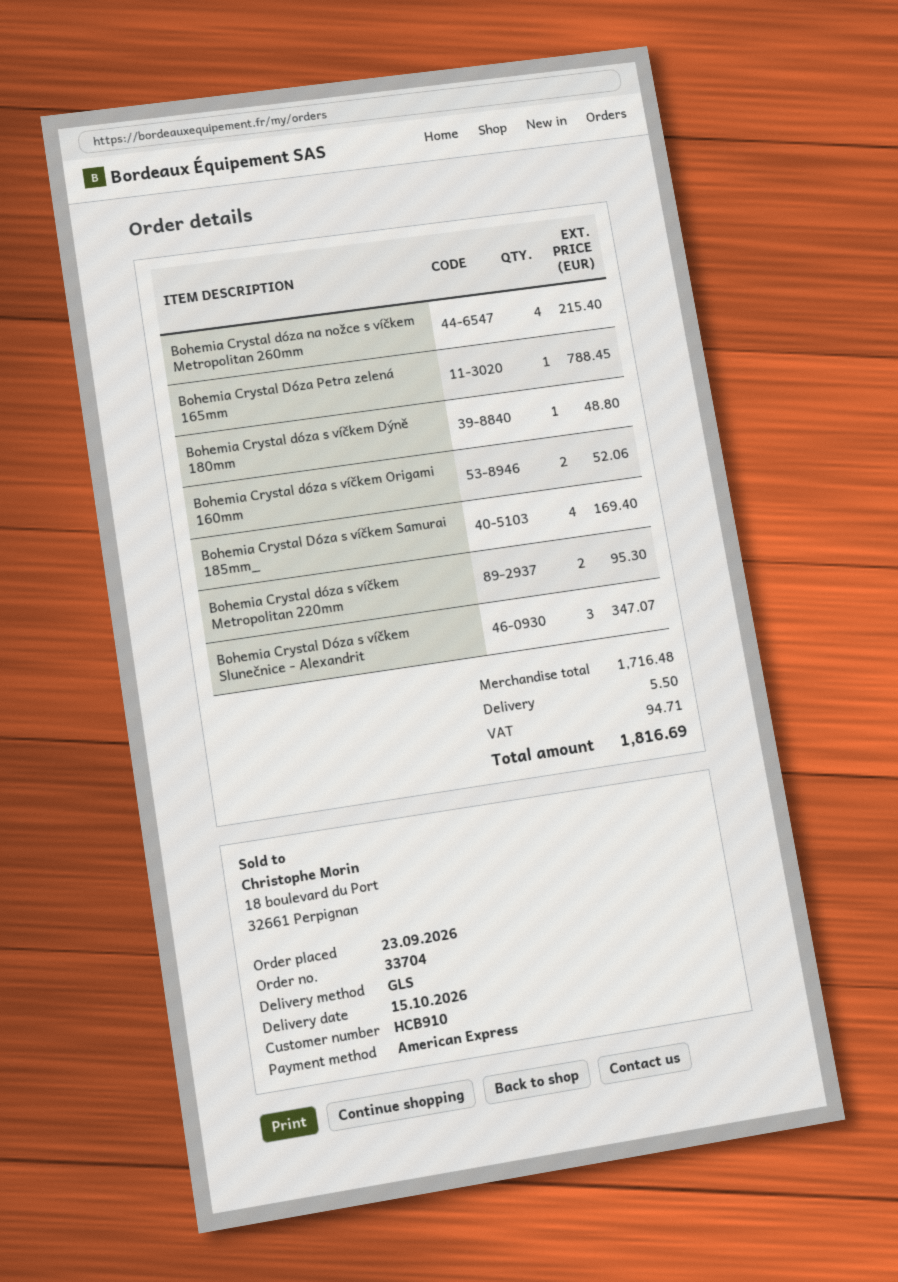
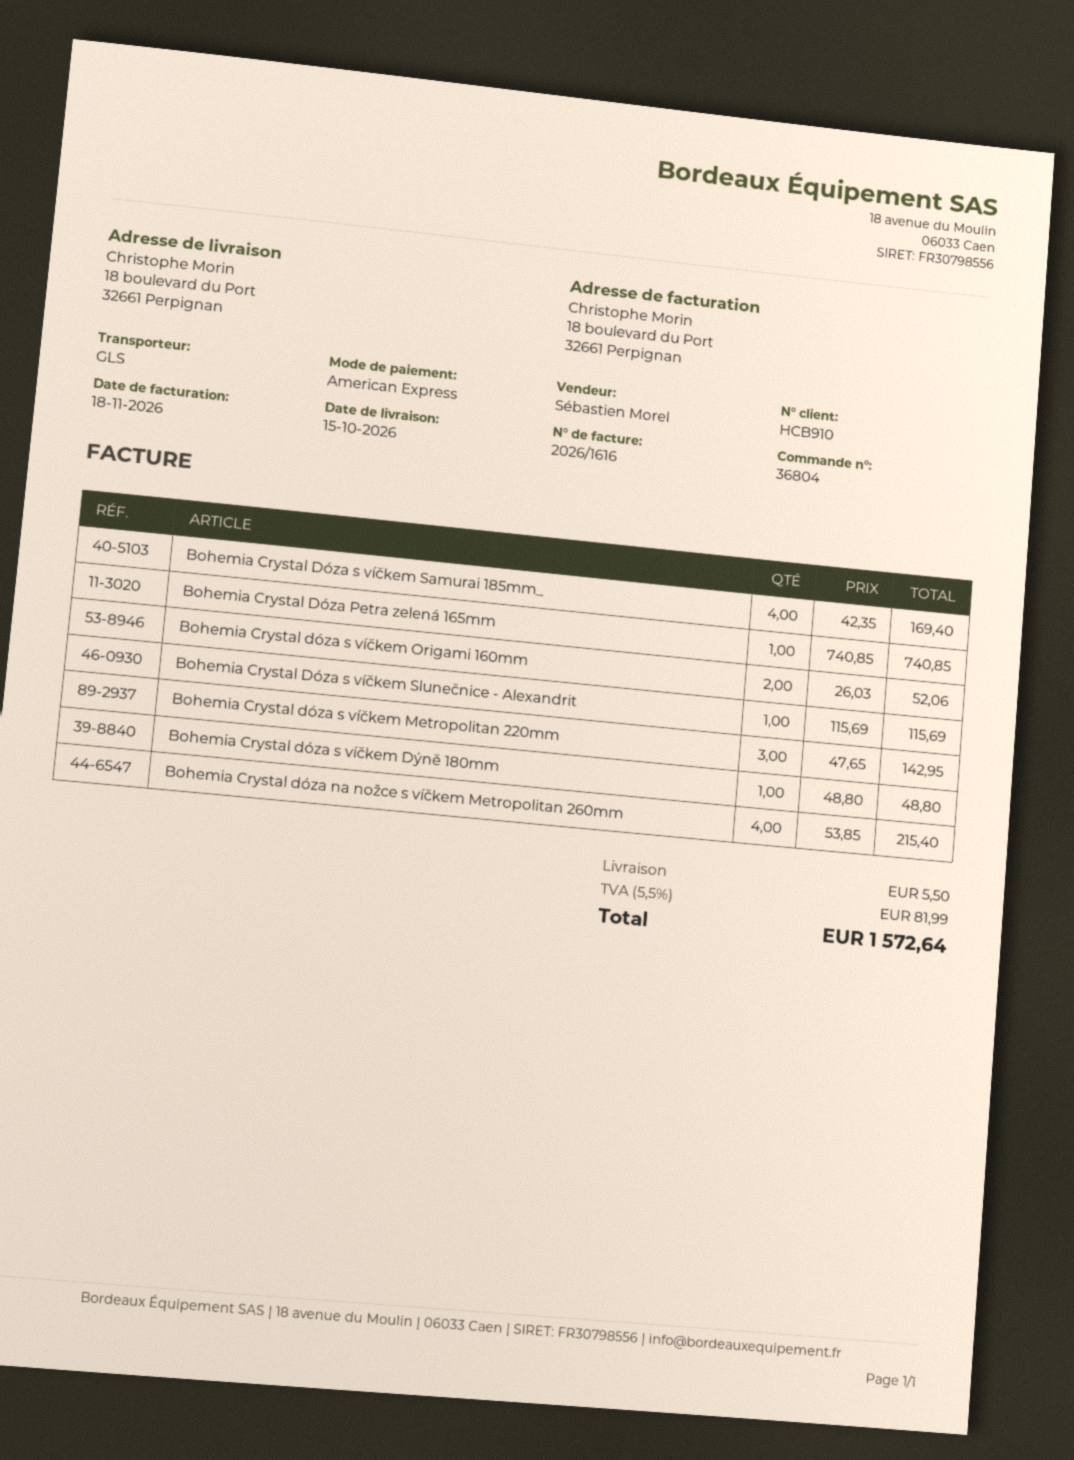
order number: 33704 -> 36804
Bohemia Crystal Dóza Petra zelená 165mm: 1 for 788.45 -> 1 for 740.85
Bohemia Crystal dóza s víčkem Metropolitan 220mm: 2 for 95.30 -> 3 for 142.95
Bohemia Crystal Dóza s víčkem Slunečnice - Alexandrit: 3 for 347.07 -> 1 for 115.69
tax: 94.71 -> 81.99
total: 1816.69 -> 1572.64

